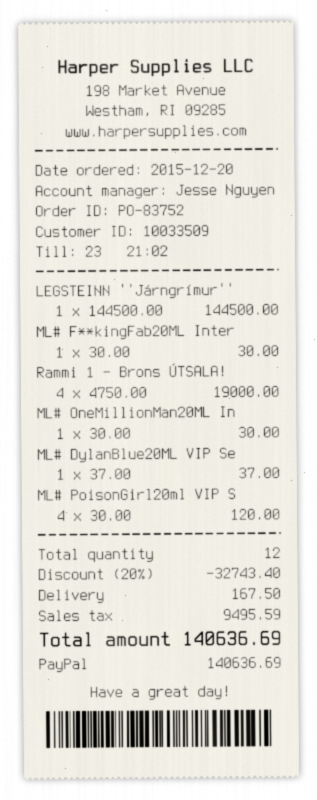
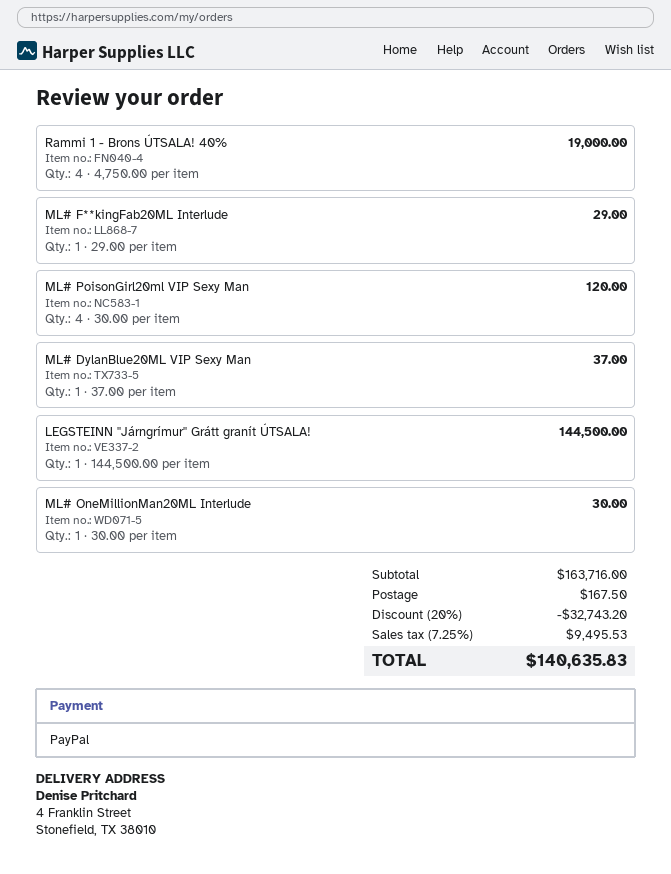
ML# F**kingFab20ML Inter: 1 x 30.00 = 30.00 -> 1 x 29.00 = 29.00
discount: 20% = 32743.40 -> 20% = 32743.20
tax: 9495.59 -> 9495.53
total: 140636.69 -> 140635.83

